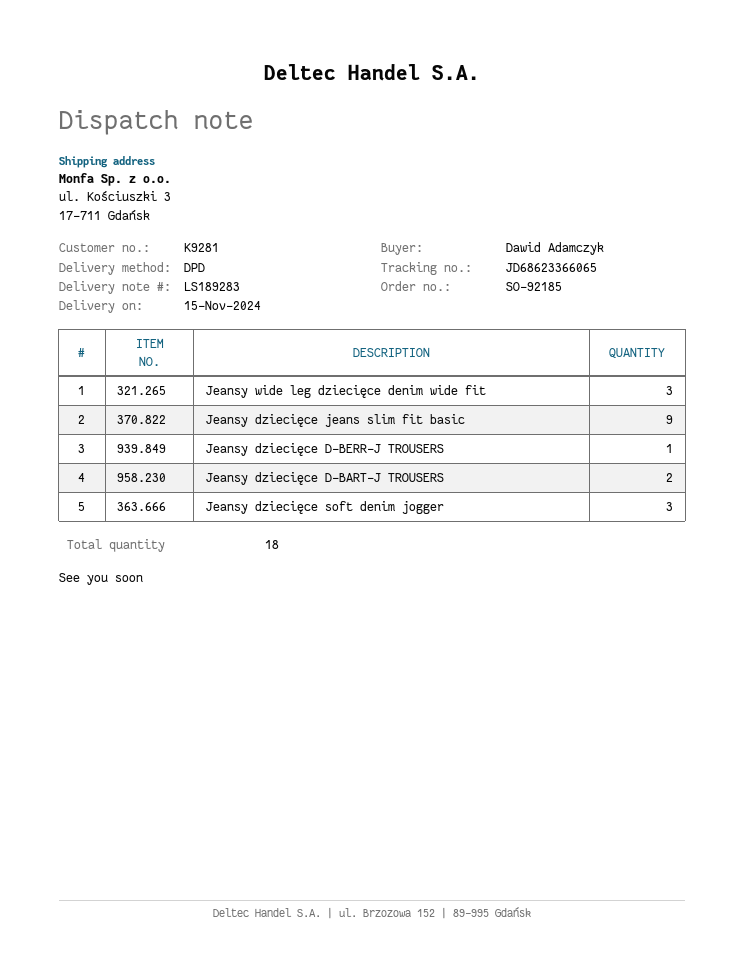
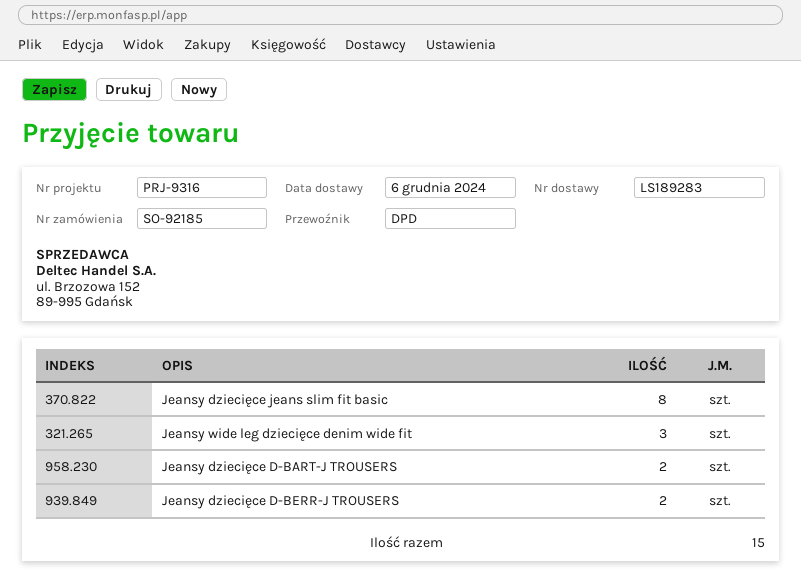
delivery date: 2024-11-15 -> 2024-12-06
Jeansy dziecięce jeans slim fit basic: 9 -> 8
Jeansy dziecięce D-BERR-J TROUSERS: 1 -> 2
Jeansy dziecięce soft denim jogger: 3 -> none
total quantity: 18 -> 15

